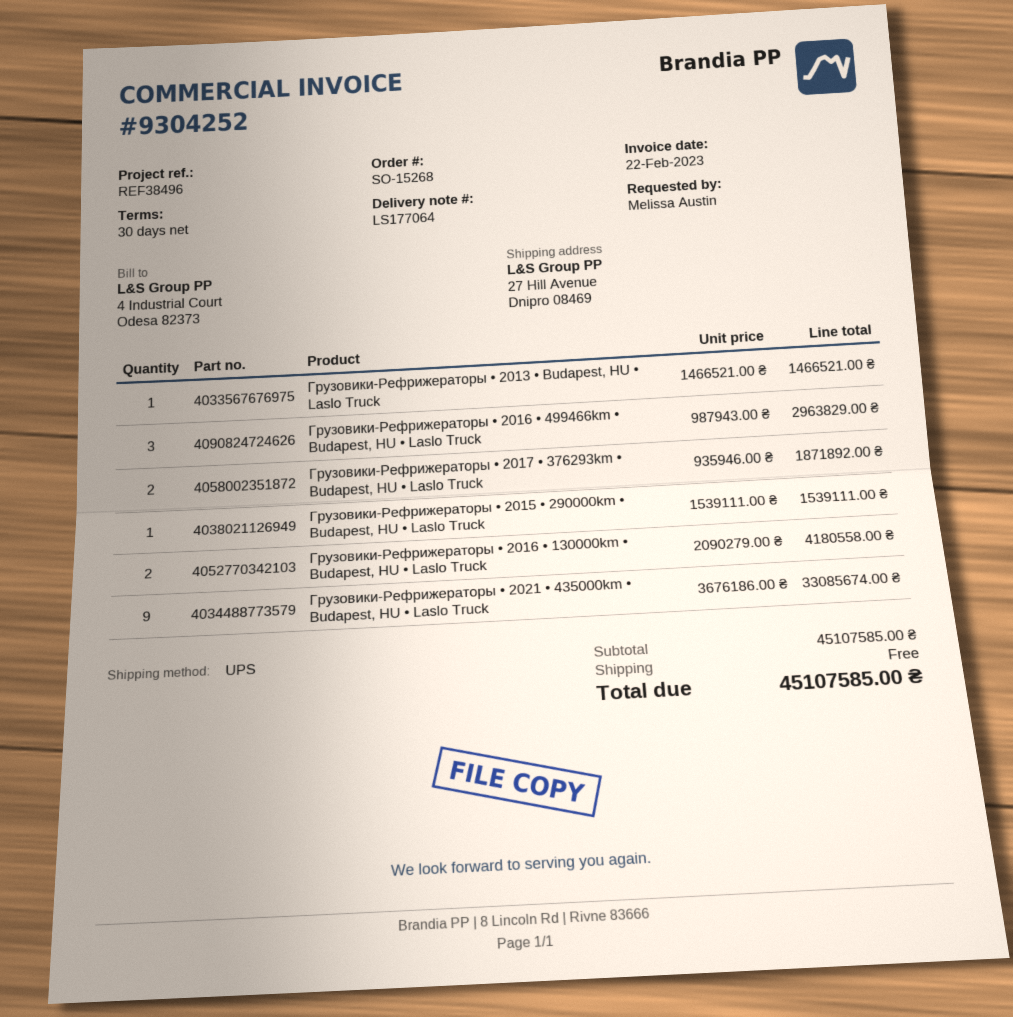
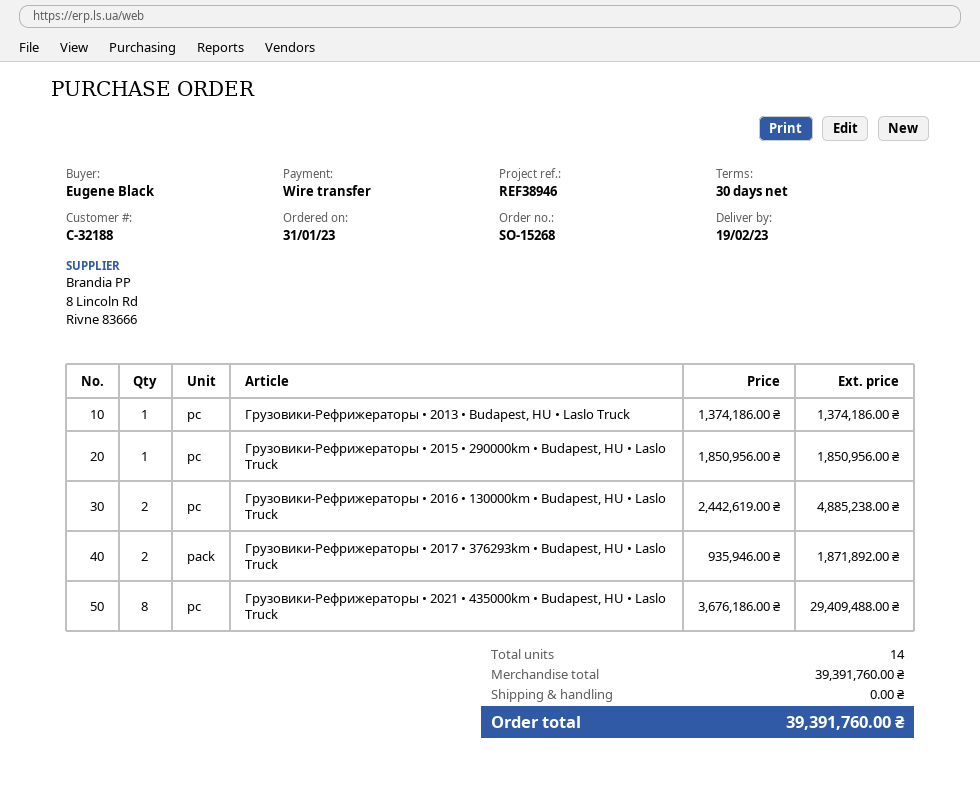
reference: REF38496 -> REF38946
ordered by: Melissa Austin -> Eugene Black
Грузовики-Рефрижераторы • 2013 • Budapest, HU • Laslo Truck: 1 x 1466521.00 = 1466521.00 -> 1 x 1374186.00 = 1374186.00
Грузовики-Рефрижераторы • 2016 • 499466km • Budapest, HU • Laslo Truck: 3 x 987943.00 = 2963829.00 -> none
Грузовики-Рефрижераторы • 2015 • 290000km • Budapest, HU • Laslo Truck: 1 x 1539111.00 = 1539111.00 -> 1 x 1850956.00 = 1850956.00
Грузовики-Рефрижераторы • 2016 • 130000km • Budapest, HU • Laslo Truck: 2 x 2090279.00 = 4180558.00 -> 2 x 2442619.00 = 4885238.00
Грузовики-Рефрижераторы • 2021 • 435000km • Budapest, HU • Laslo Truck: 9 x 3676186.00 = 33085674.00 -> 8 x 3676186.00 = 29409488.00
subtotal: 45107585.00 -> 39391760.00
total: 45107585.00 -> 39391760.00

